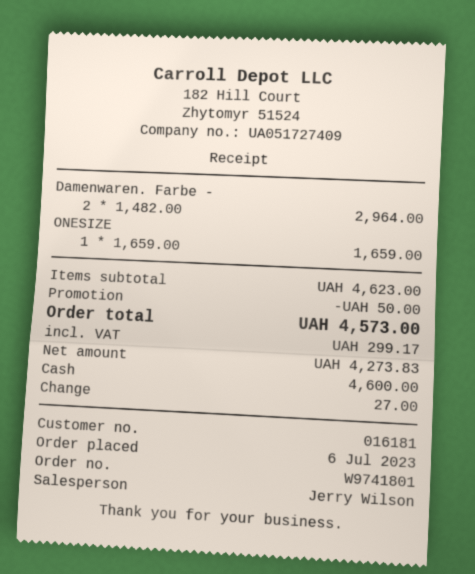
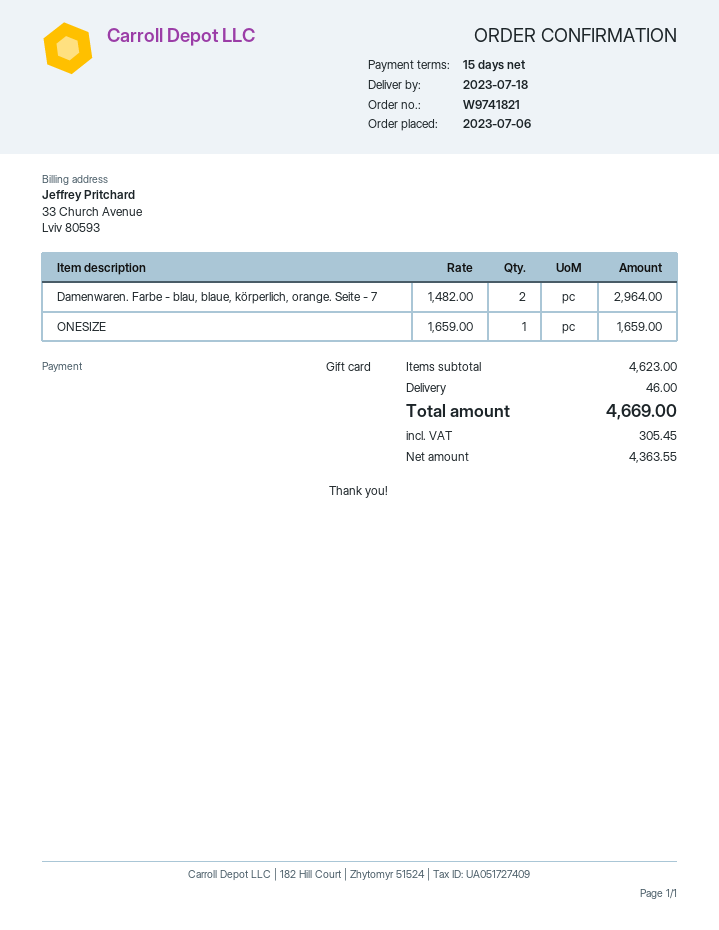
order number: W9741801 -> W9741821
payment method: cash -> gift card
discount: 50.00 -> none
shipping: none -> 46.00
net: 4273.83 -> 4363.55
tax: 299.17 -> 305.45
total: 4573.00 -> 4669.00

